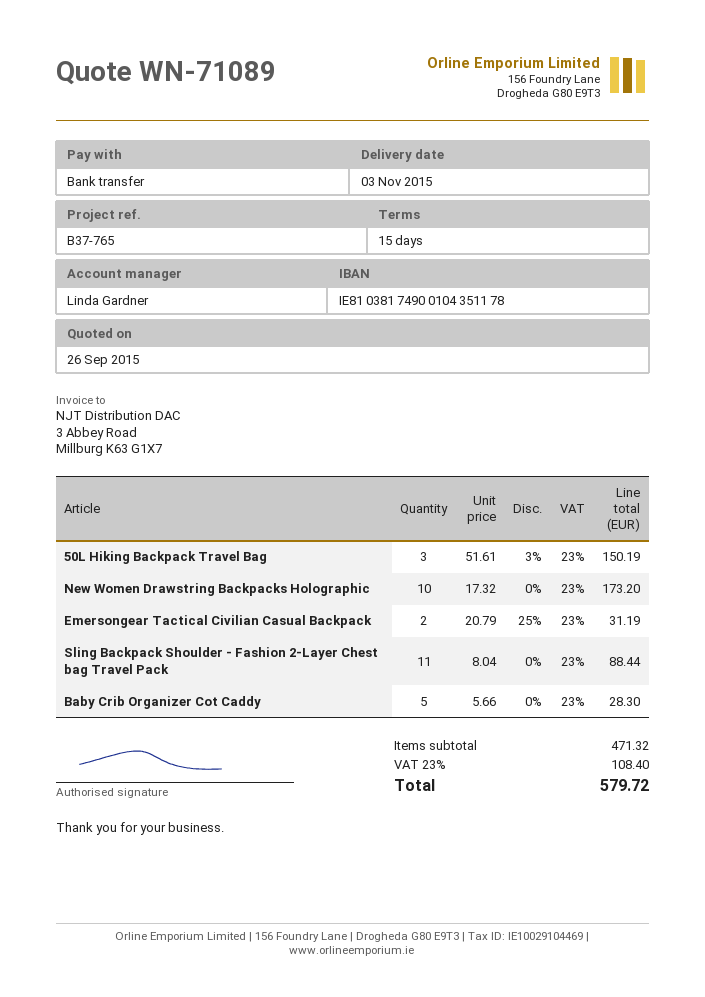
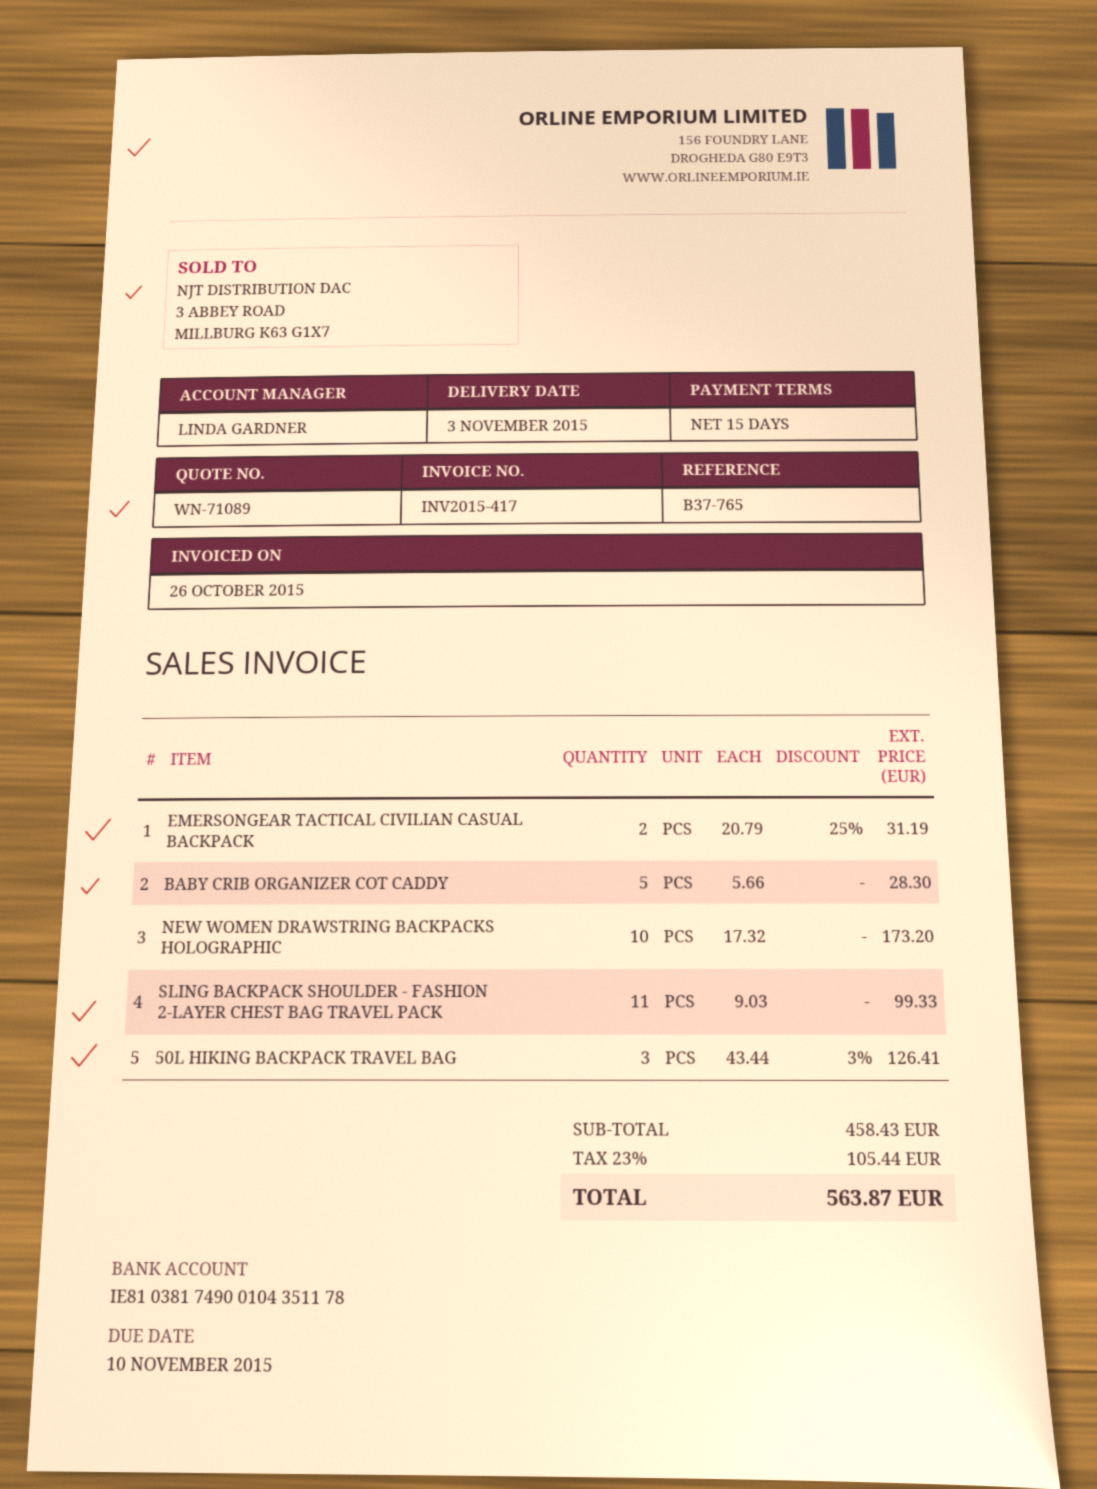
50L Hiking Backpack Travel Bag: 3 x 51.61 - 3% = 150.19 -> 3 x 43.44 - 3% = 126.41
Sling Backpack Shoulder - Fashion 2-Layer Chest bag Travel Pack: 11 x 8.04 = 88.44 -> 11 x 9.03 = 99.33
subtotal: 471.32 -> 458.43
tax: 23% = 108.40 -> 23% = 105.44
total: 579.72 -> 563.87

